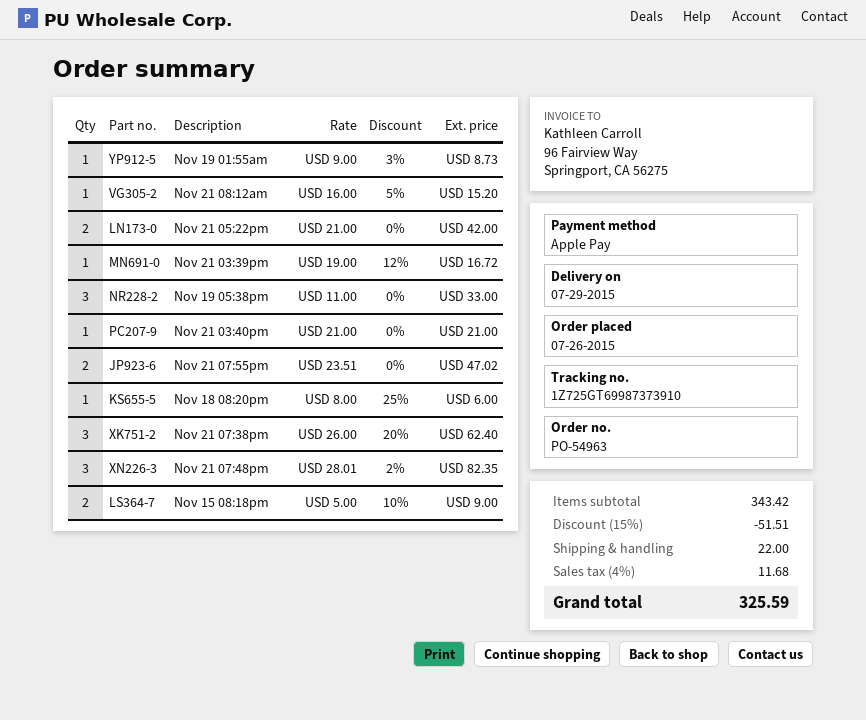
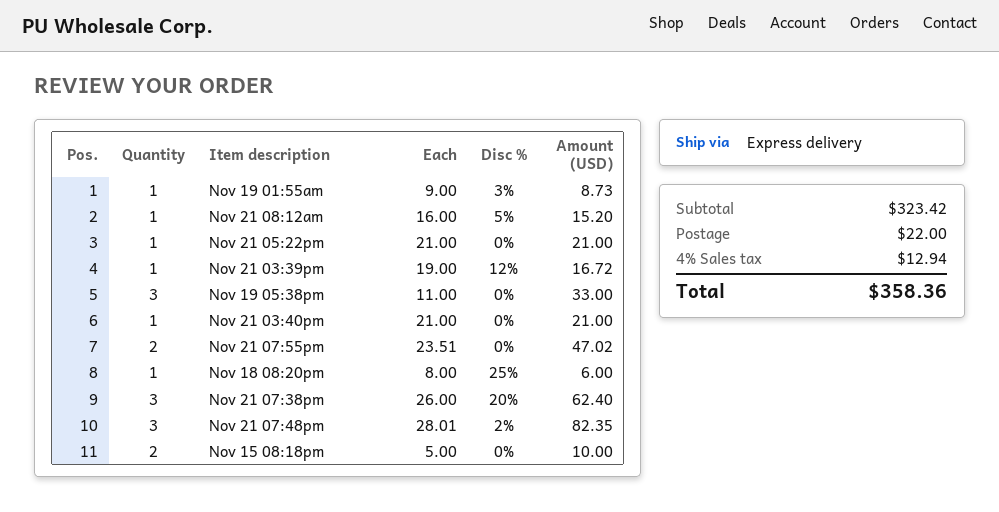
Nov 21 05:22pm: 2 x 21.00 = 42.00 -> 1 x 21.00 = 21.00
Nov 15 08:18pm: 2 x 5.00 - 10% = 9.00 -> 2 x 5.00 = 10.00
subtotal: 343.42 -> 323.42
discount: 15% = 51.51 -> none
tax: 4% = 11.68 -> 4% = 12.94
total: 325.59 -> 358.36

